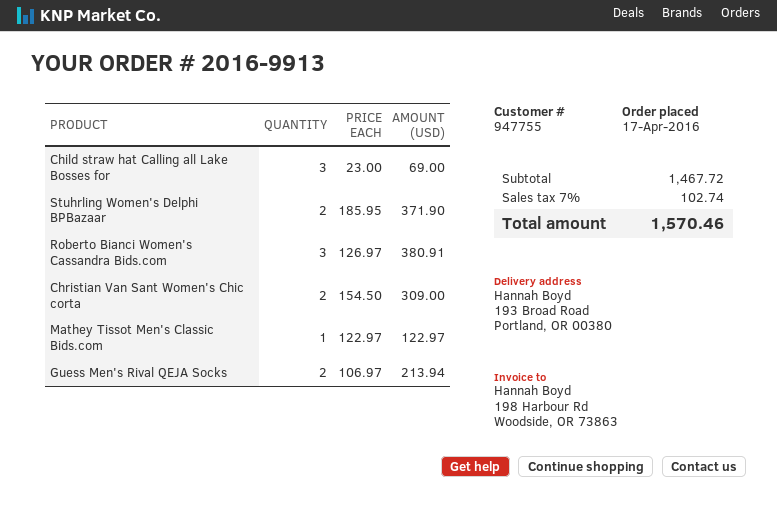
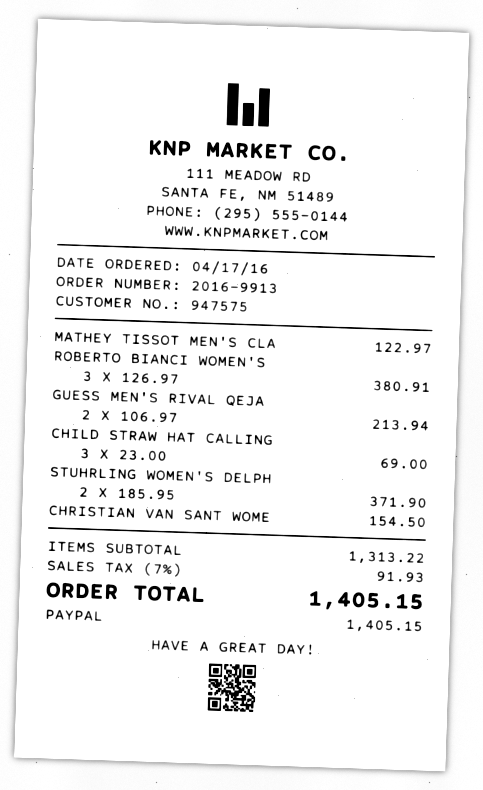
customer number: 947755 -> 947575
Christian Van Sant Women's Chic corta: 2 x 154.50 = 309.00 -> 1 x 154.50 = 154.50
subtotal: 1467.72 -> 1313.22
tax: 7% = 102.74 -> 7% = 91.93
total: 1570.46 -> 1405.15

